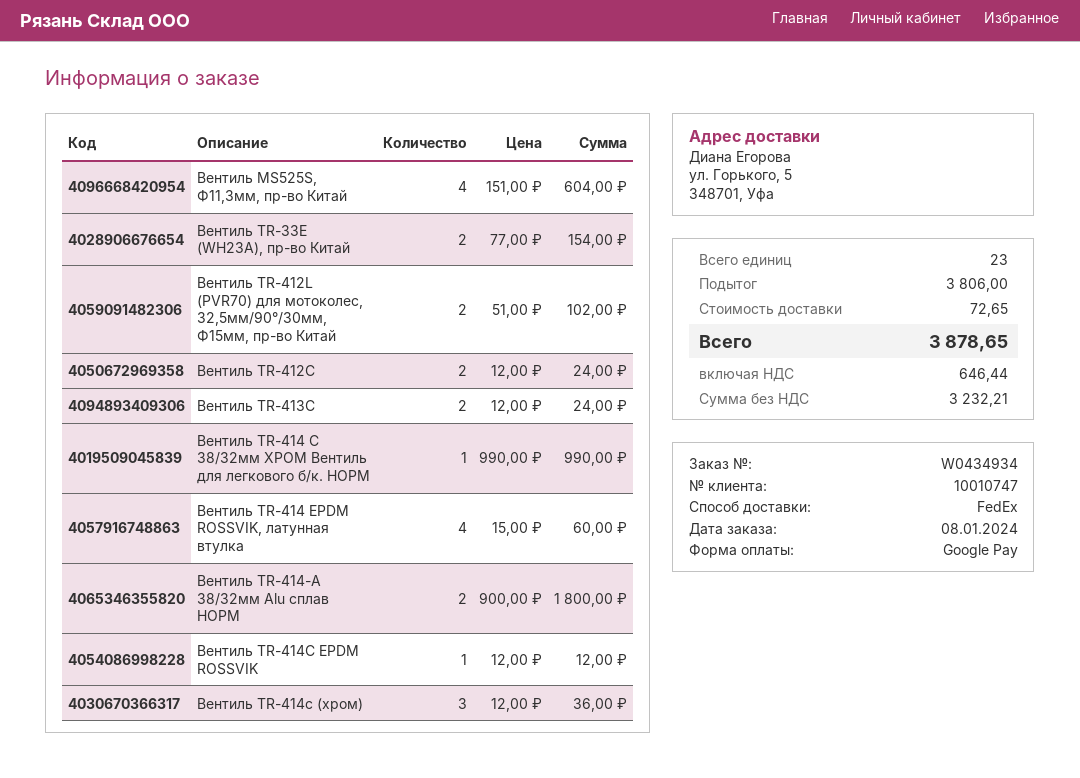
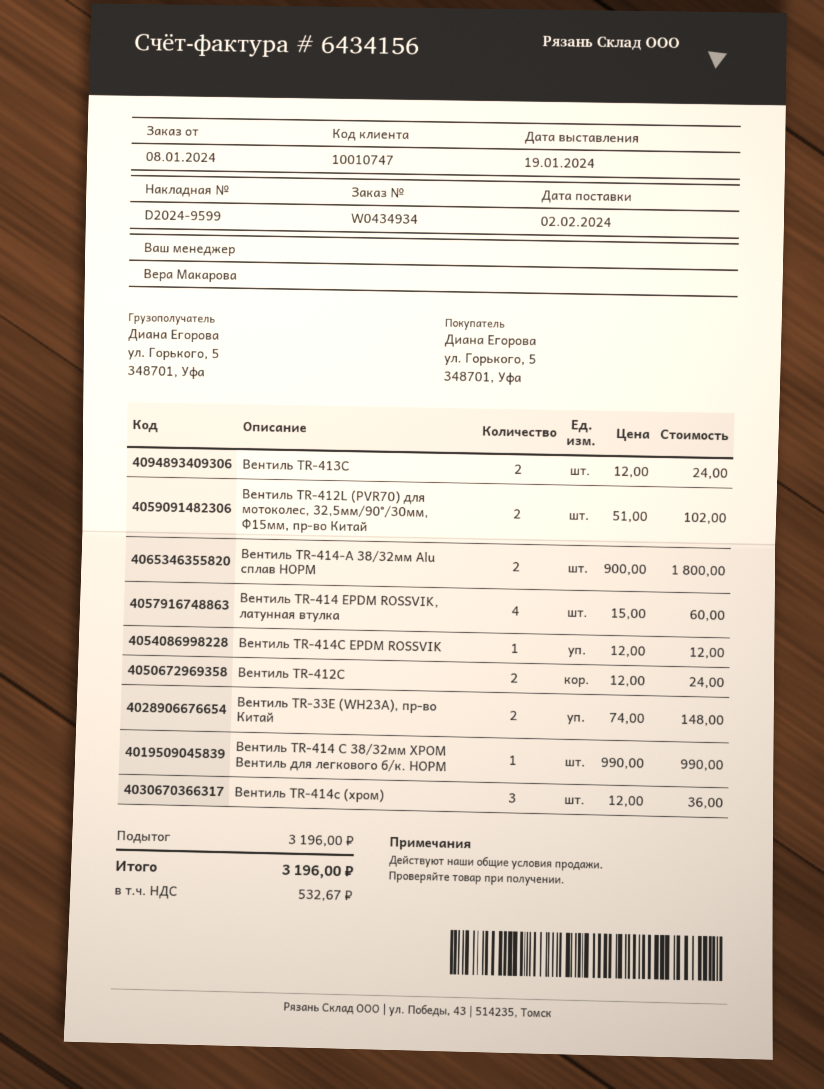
Вентиль MS525S, Ф11,3мм, пр-во Китай: 4 x 151.00 = 604.00 -> none
Вентиль TR-33E (WH23A), пр-во Китай: 2 x 77.00 = 154.00 -> 2 x 74.00 = 148.00
subtotal: 3806.00 -> 3196.00
shipping: 72.65 -> none
tax: 646.44 -> 532.67
total: 3878.65 -> 3196.00

